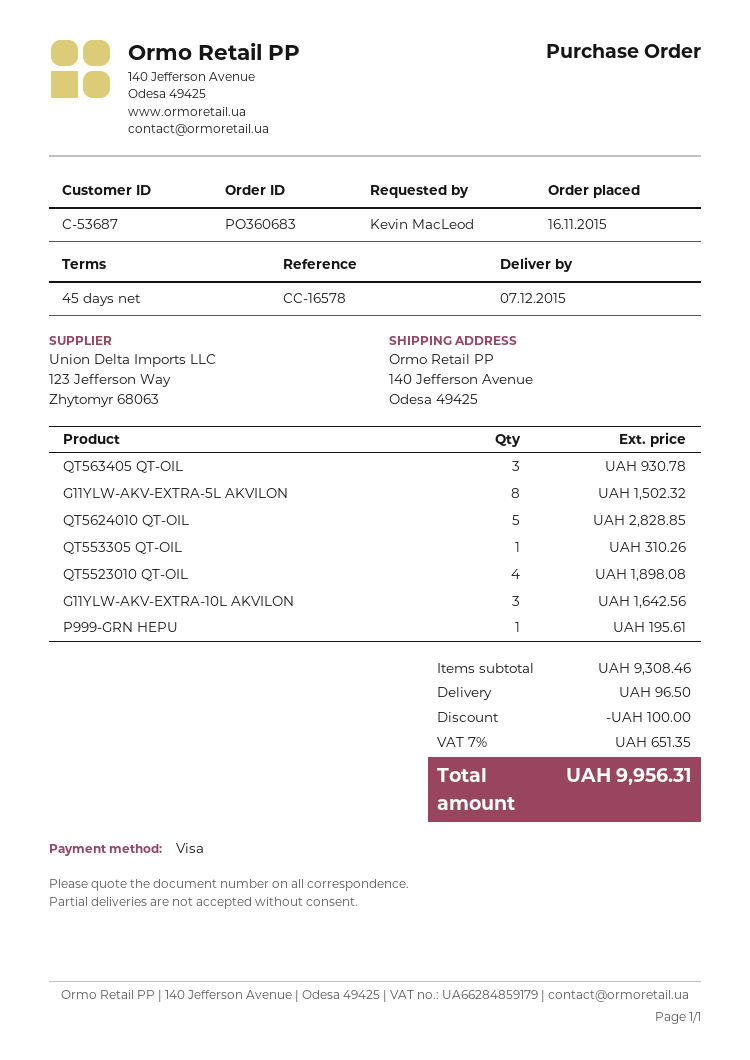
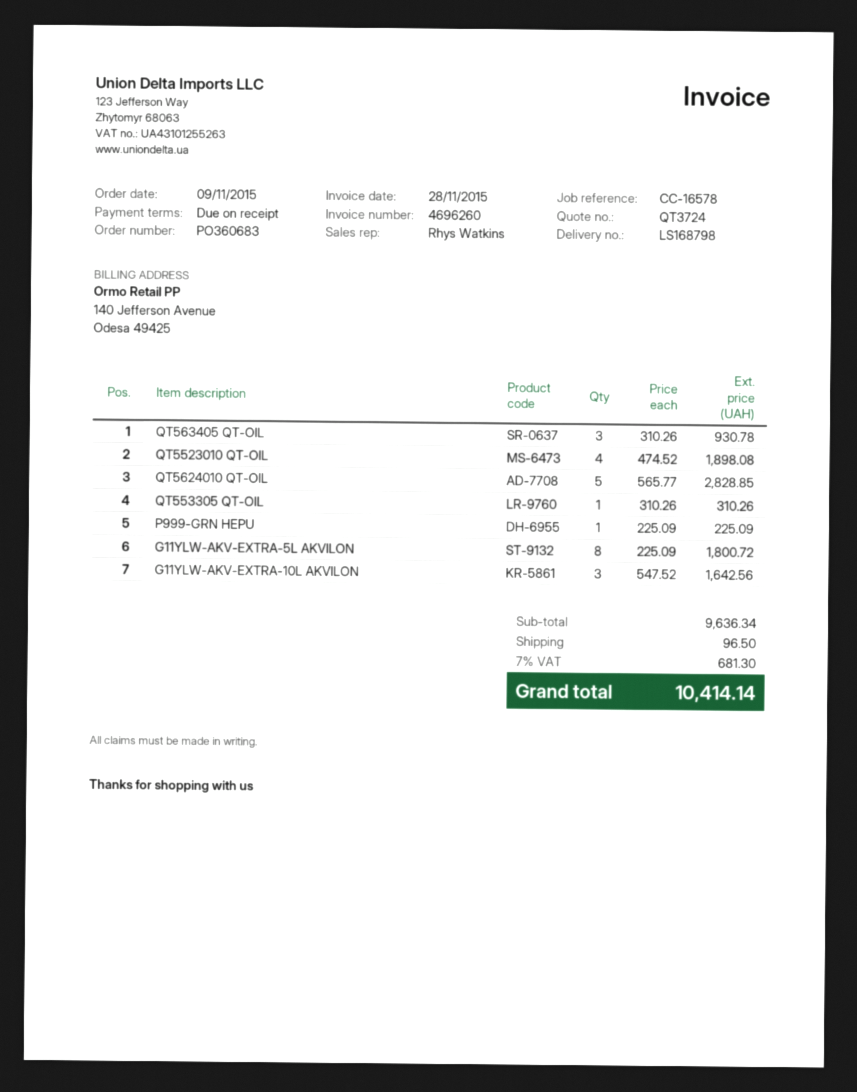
order date: 2015-11-16 -> 2015-11-09
payment terms: 45 days -> on receipt
G11YLW-AKV-EXTRA-5L AKVILON: 8 for 1502.32 -> 8 for 1800.72
P999-GRN HEPU: 1 for 195.61 -> 1 for 225.09
subtotal: 9308.46 -> 9636.34
discount: 100.00 -> none
tax: 7% = 651.35 -> 7% = 681.30
total: 9956.31 -> 10414.14

